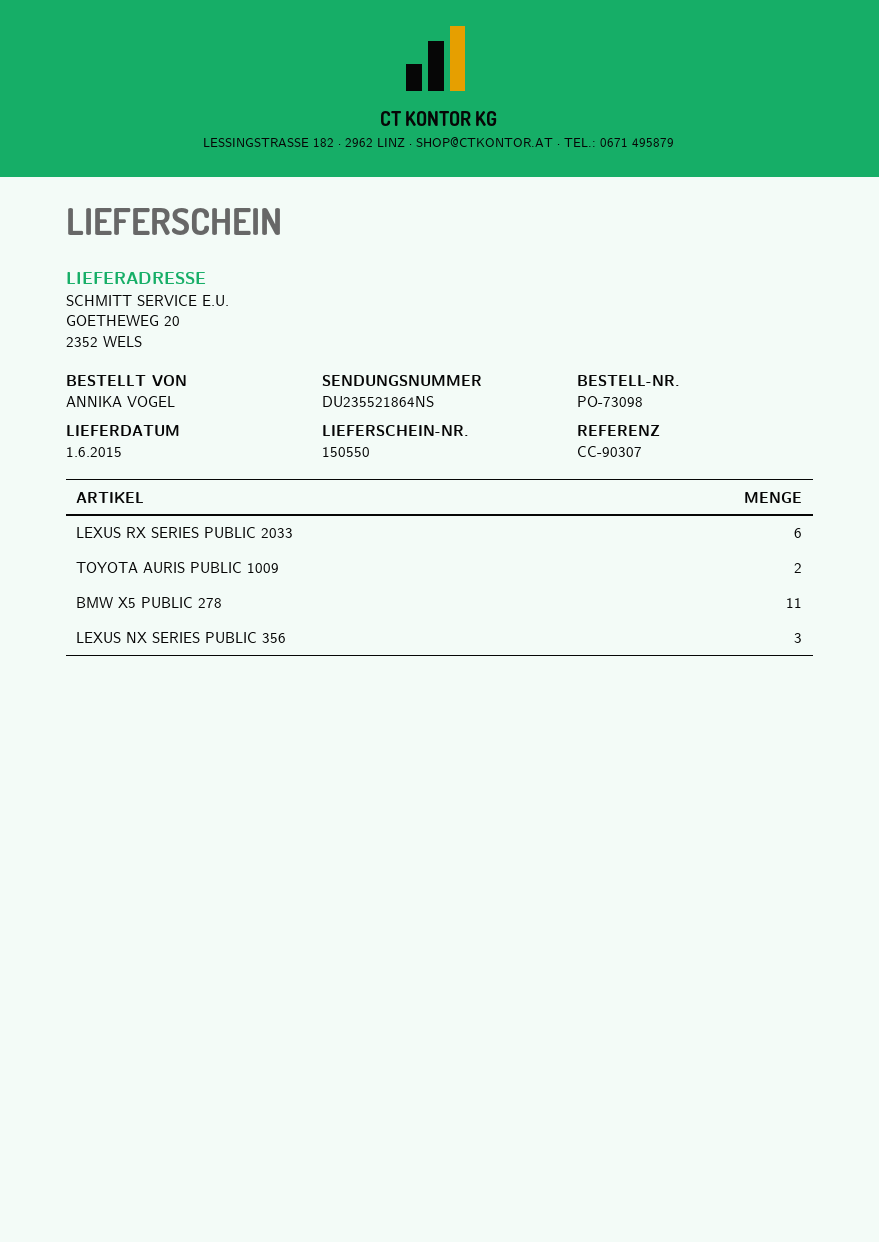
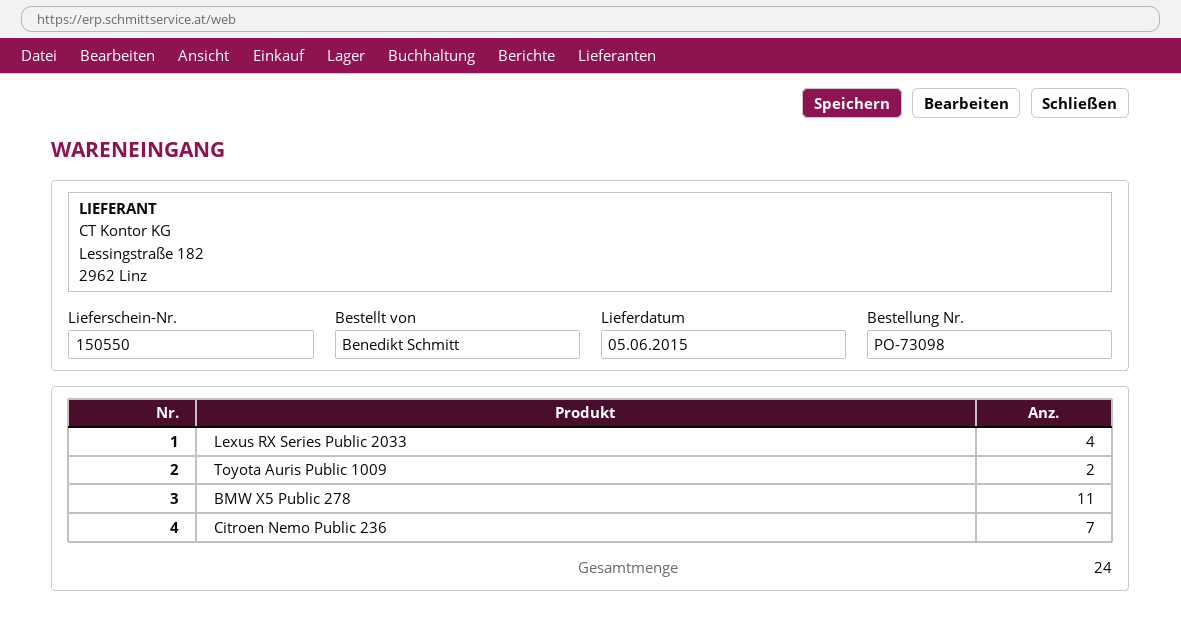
delivery date: 2015-06-01 -> 2015-06-05
ordered by: ANNIKA VOGEL -> Benedikt Schmitt
LEXUS RX SERIES PUBLIC 2033: 6 -> 4
LEXUS NX SERIES PUBLIC 356: 3 -> none
Citroen Nemo Public 236: none -> 7

